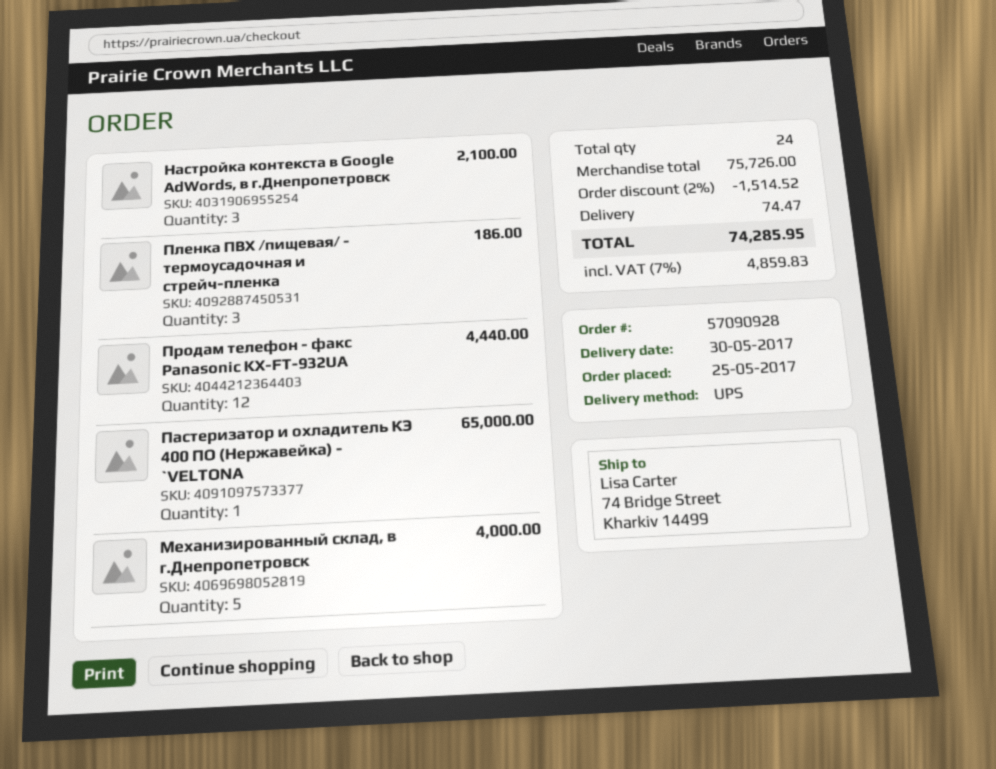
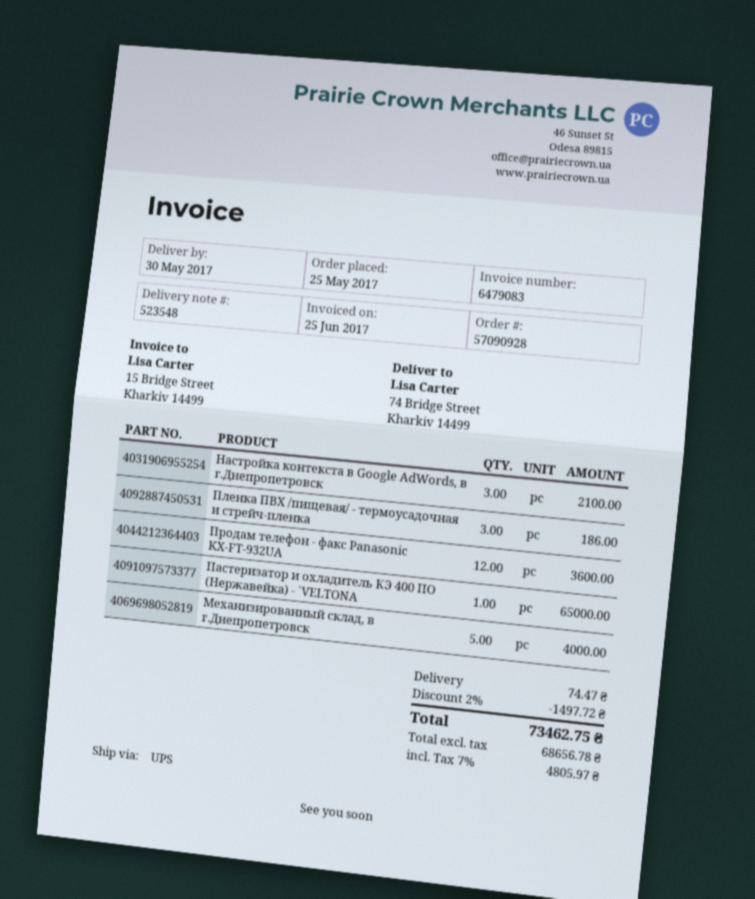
Продам телефон - факс Panasonic KX-FT-932UA: 12 for 4440.00 -> 12 for 3600.00
discount: 2% = 1514.52 -> 2% = 1497.72
tax: 7% = 4859.83 -> 7% = 4805.97
total: 74285.95 -> 73462.75

